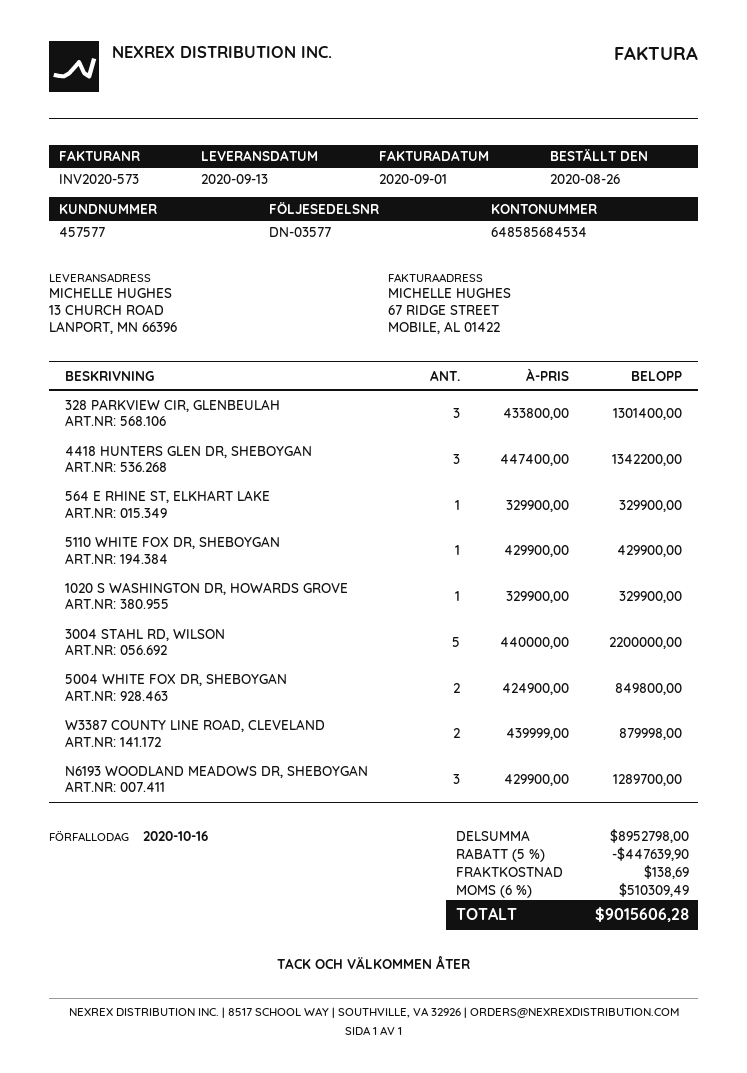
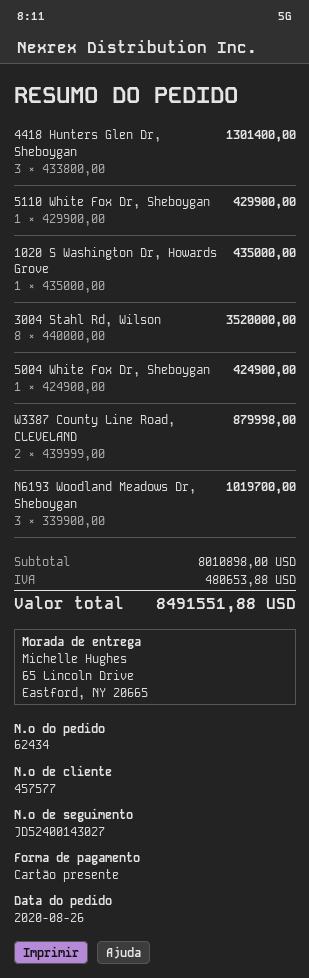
ship to: 13 CHURCH ROAD, LANPORT, MN 66396 -> 65 Lincoln Drive, Eastford, NY 20665
328 PARKVIEW CIR, GLENBEULAH: 3 x 433800.00 = 1301400.00 -> none
4418 HUNTERS GLEN DR, SHEBOYGAN: 3 x 447400.00 = 1342200.00 -> 3 x 433800.00 = 1301400.00
564 E RHINE ST, ELKHART LAKE: 1 x 329900.00 = 329900.00 -> none
1020 S WASHINGTON DR, HOWARDS GROVE: 1 x 329900.00 = 329900.00 -> 1 x 435000.00 = 435000.00
3004 STAHL RD, WILSON: 5 x 440000.00 = 2200000.00 -> 8 x 440000.00 = 3520000.00
5004 WHITE FOX DR, SHEBOYGAN: 2 x 424900.00 = 849800.00 -> 1 x 424900.00 = 424900.00
N6193 WOODLAND MEADOWS DR, SHEBOYGAN: 3 x 429900.00 = 1289700.00 -> 3 x 339900.00 = 1019700.00
subtotal: 8952798.00 -> 8010898.00
discount: 5% = 447639.90 -> none
shipping: 138.69 -> none
tax: 510309.49 -> 480653.88
total: 9015606.28 -> 8491551.88

